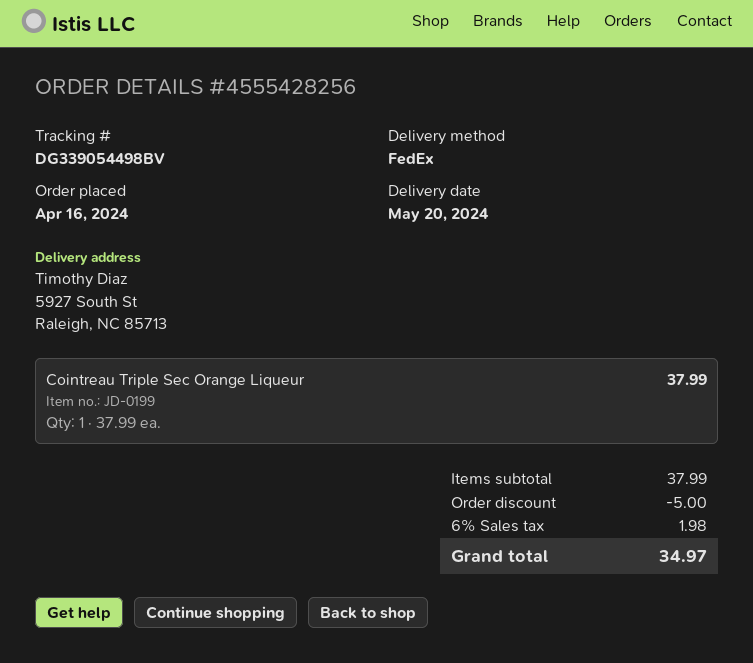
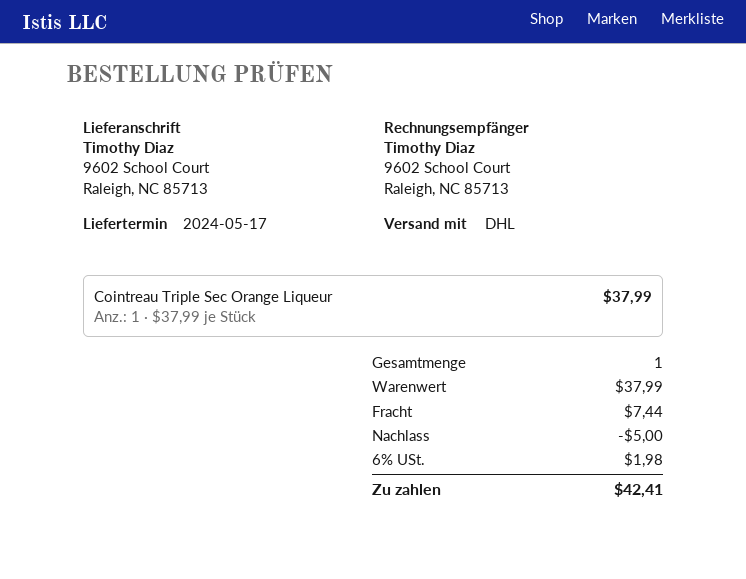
delivery date: 2024-05-20 -> 2024-05-17
shipping method: FedEx -> DHL
ship to: 5927 South St, Raleigh, NC 85713 -> 9602 School Court, Raleigh, NC 85713
shipping: none -> 7.44
total: 34.97 -> 42.41

